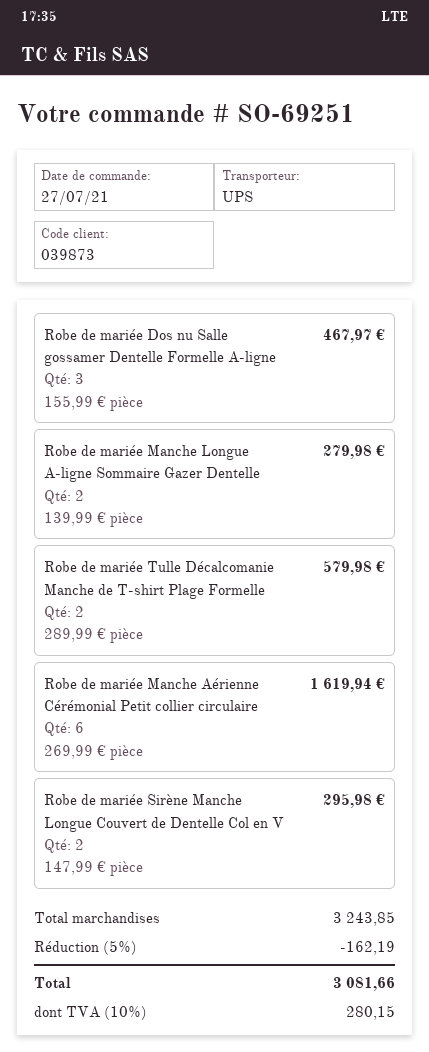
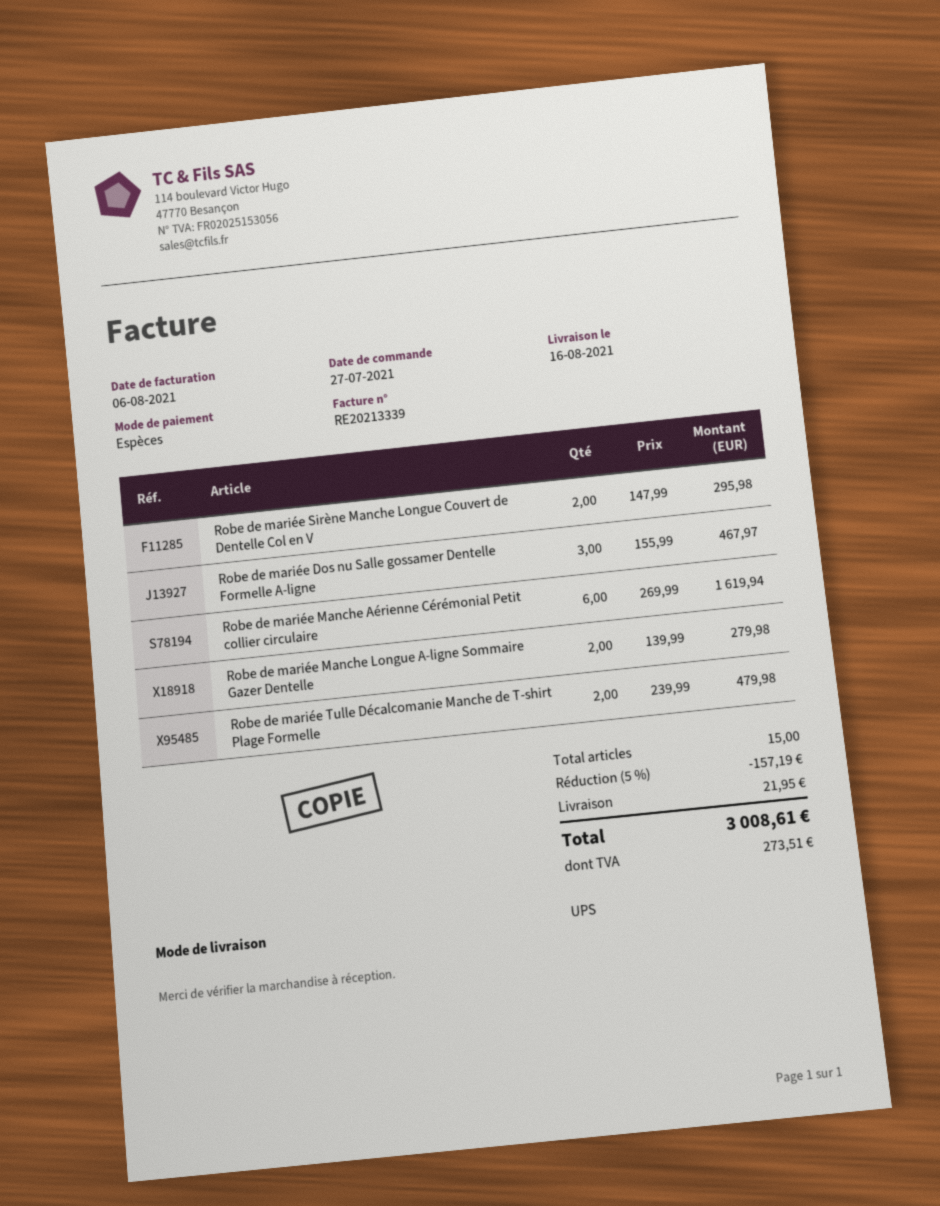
Robe de mariée Tulle Décalcomanie Manche de T-shirt Plage Formelle: 2 x 289.99 = 579.98 -> 2 x 239.99 = 479.98
discount: 5% = 162.19 -> 5% = 157.19
shipping: none -> 21.95
tax: 280.15 -> 273.51
total: 3081.66 -> 3008.61

